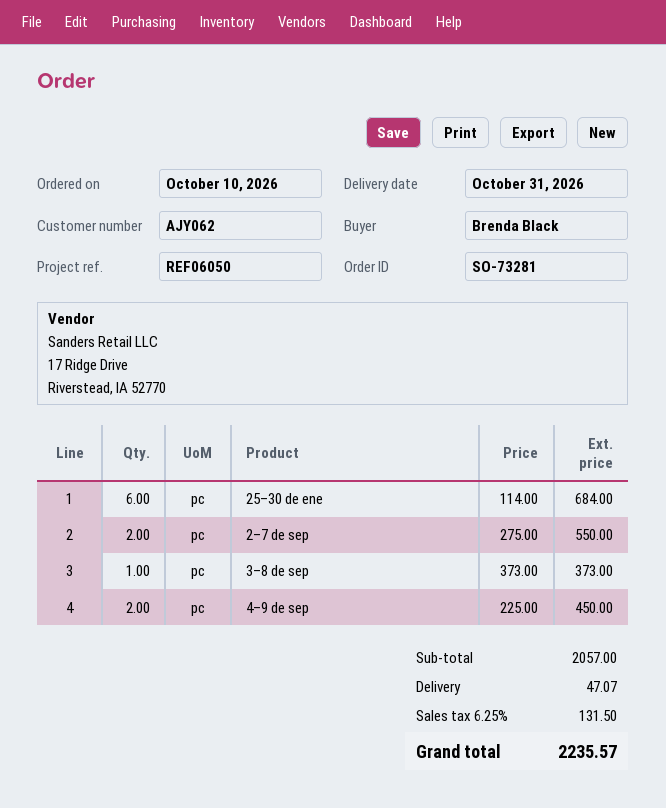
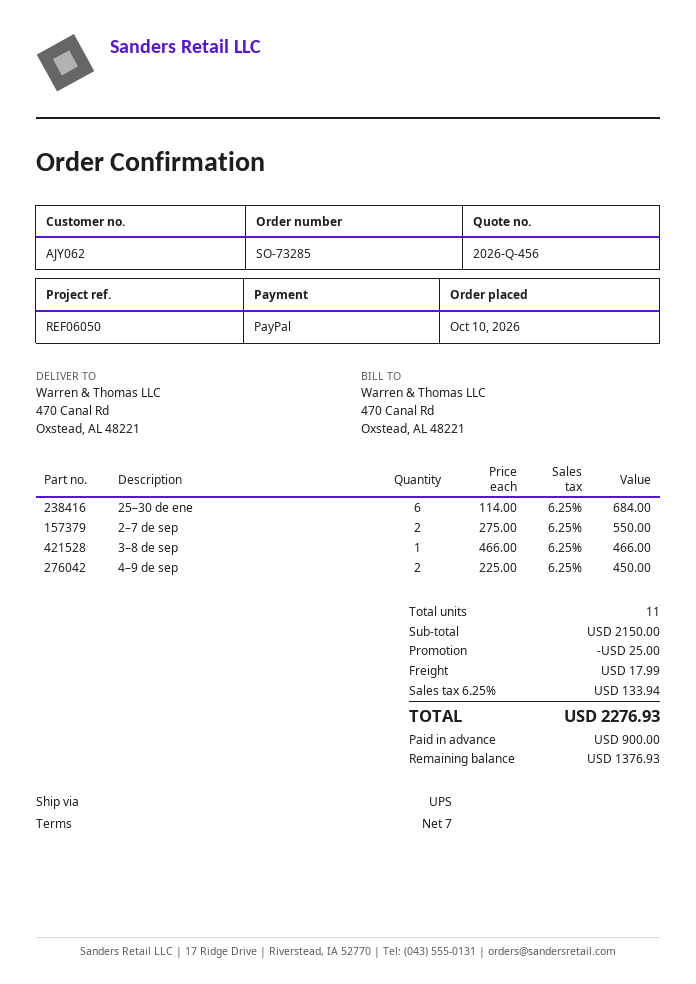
order number: SO-73281 -> SO-73285
3–8 de sep: 1 x 373.00 = 373.00 -> 1 x 466.00 = 466.00
subtotal: 2057.00 -> 2150.00
discount: none -> 25.00
shipping: 47.07 -> 17.99
tax: 6.25% = 131.50 -> 6.25% = 133.94
total: 2235.57 -> 2276.93

